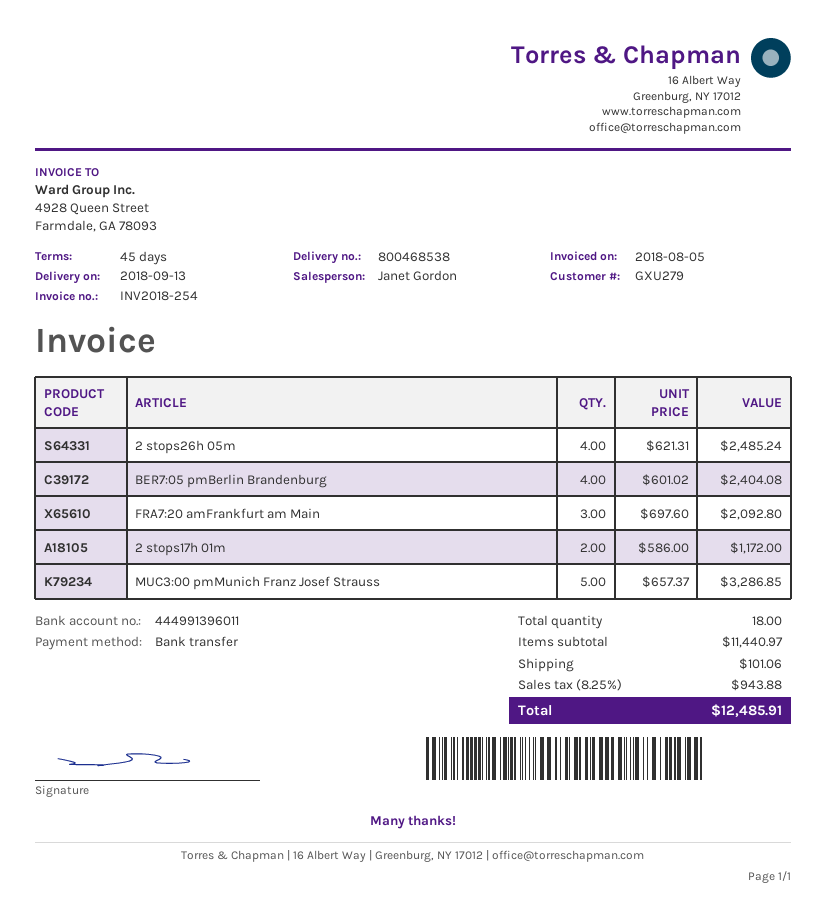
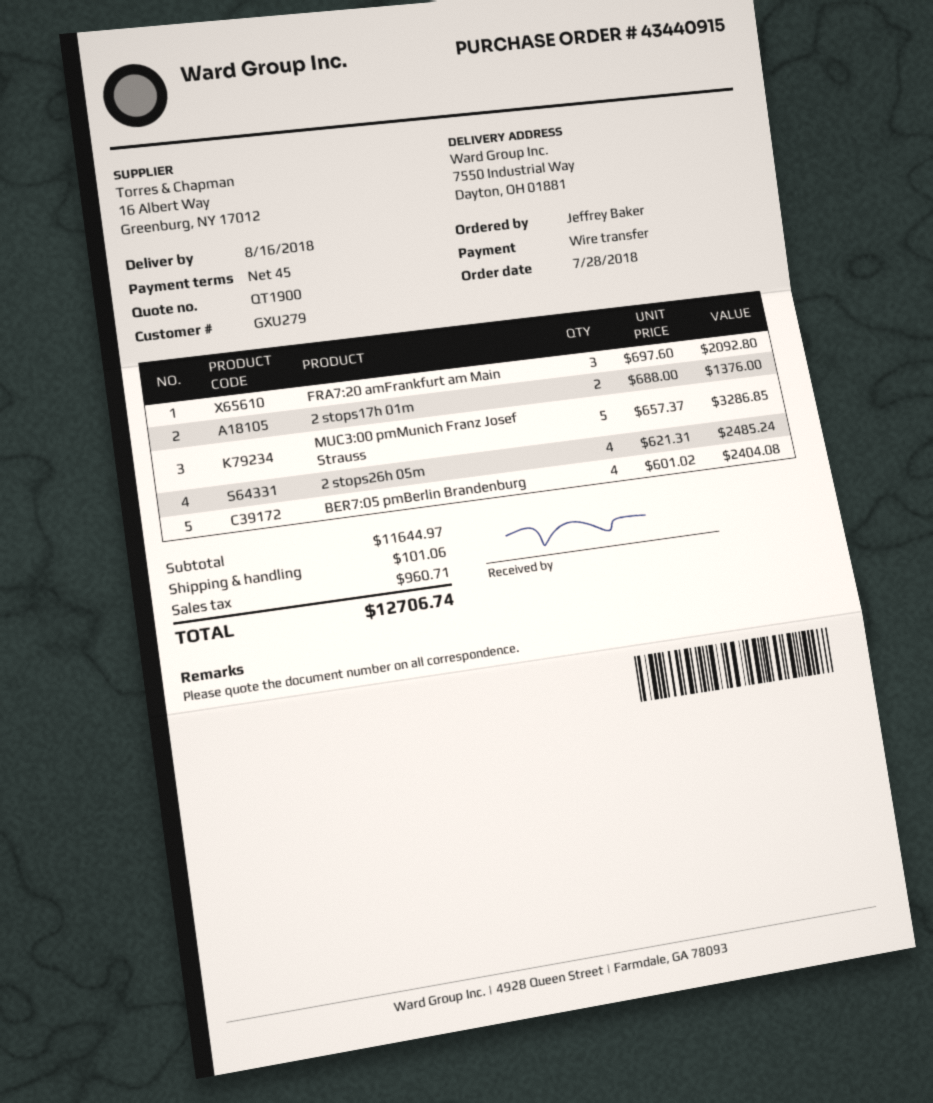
delivery date: 2018-09-13 -> 2018-08-16
2 stops17h 01m: 2 x 586.00 = 1172.00 -> 2 x 688.00 = 1376.00
subtotal: 11440.97 -> 11644.97
tax: 943.88 -> 960.71
total: 12485.91 -> 12706.74

